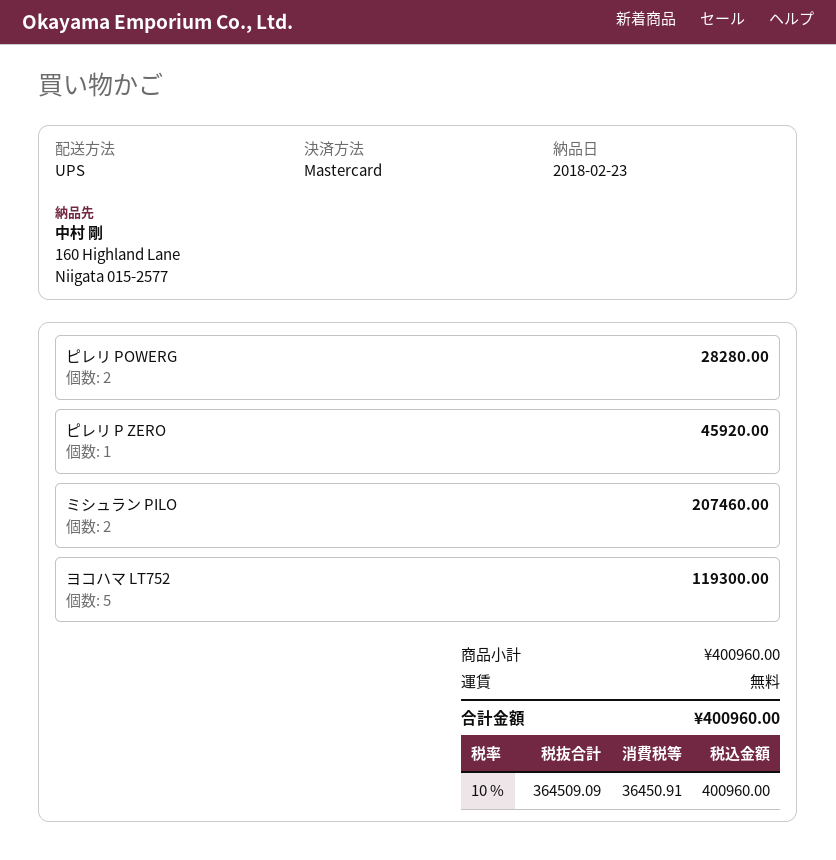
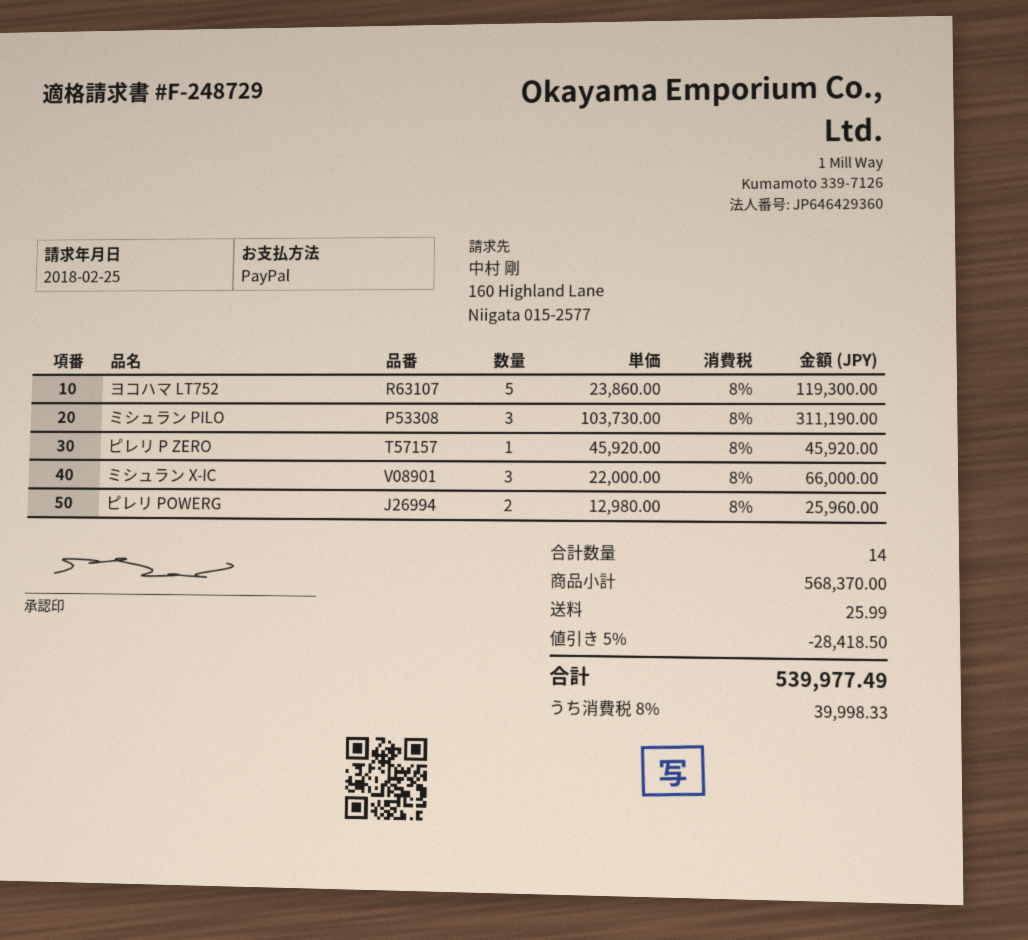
payment method: Mastercard -> PayPal
ピレリ POWERG: 2 for 28280.00 -> 2 for 25960.00
ミシュラン PILO: 2 for 207460.00 -> 3 for 311190.00
ミシュラン X-IC: none -> 3 for 66000.00
subtotal: 400960.00 -> 568370.00
discount: none -> 5% = 28418.50
shipping: 0.00 -> 25.99
tax: 10% = 36450.91 -> 8% = 39998.33
total: 400960.00 -> 539977.49

